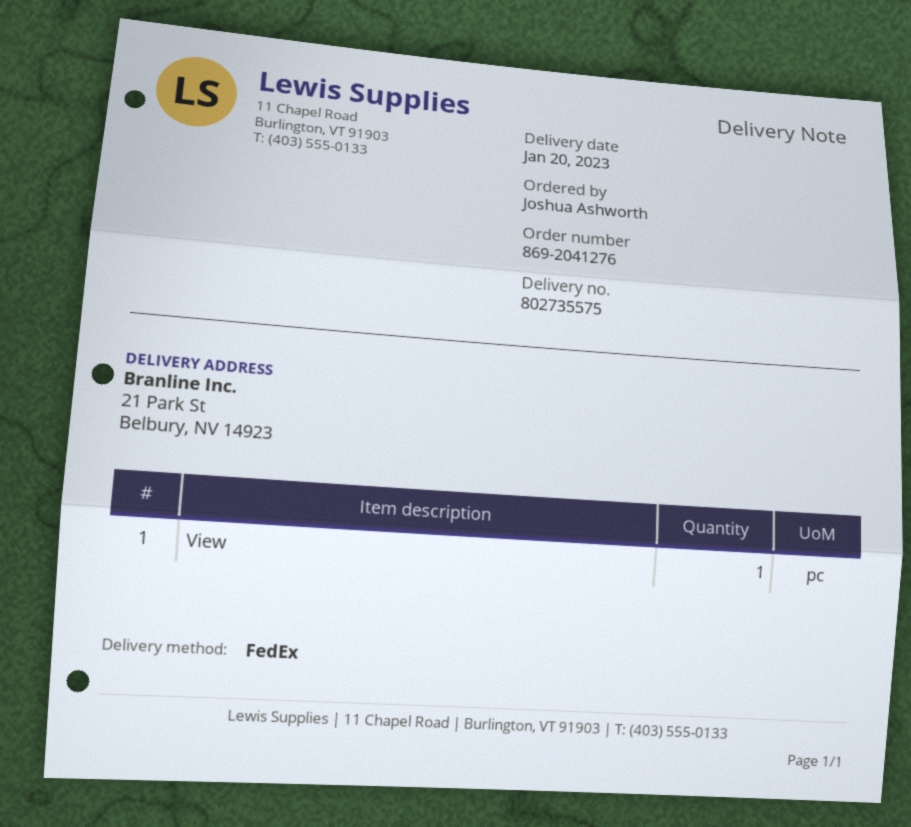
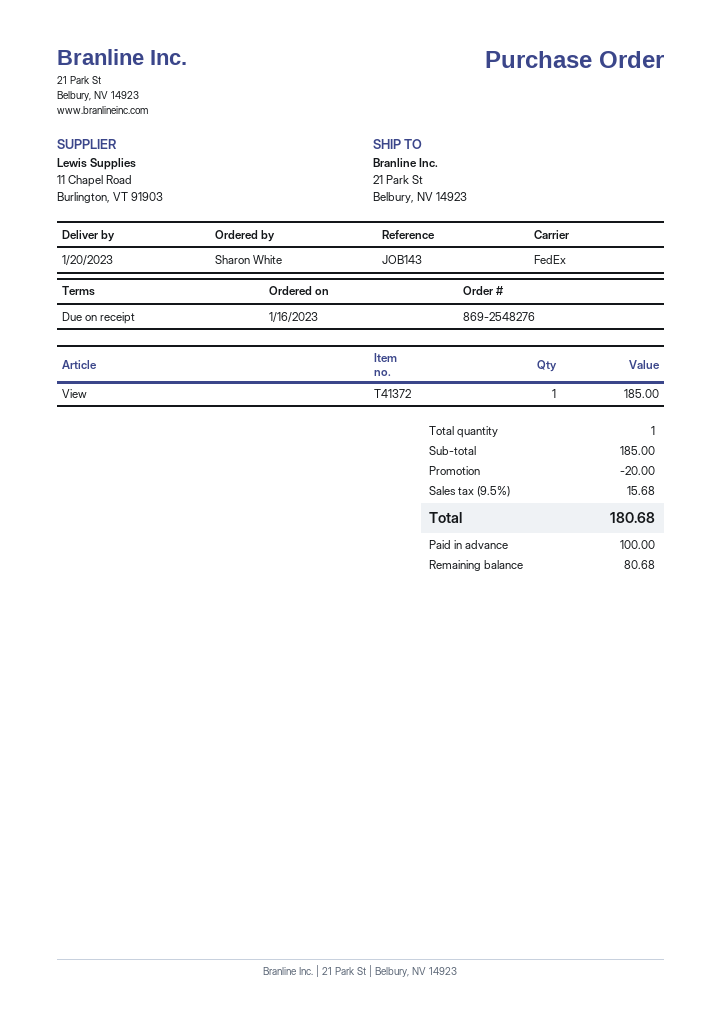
order number: 869-2041276 -> 869-2548276
ordered by: Joshua Ashworth -> Sharon White

